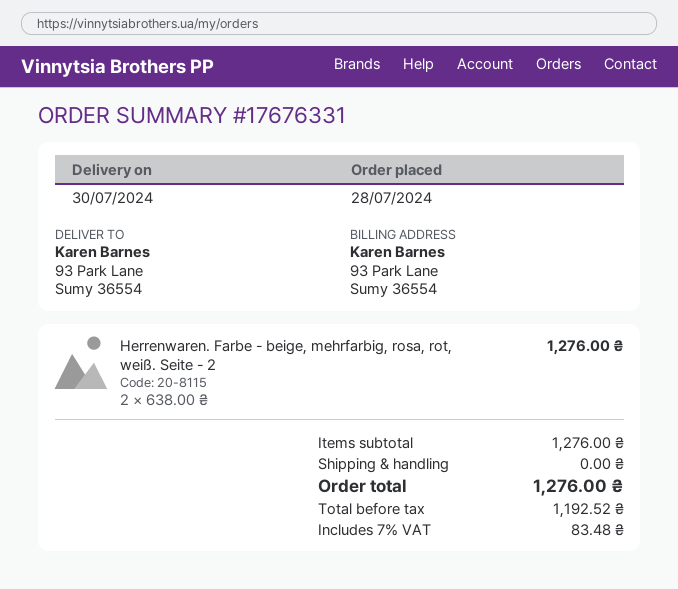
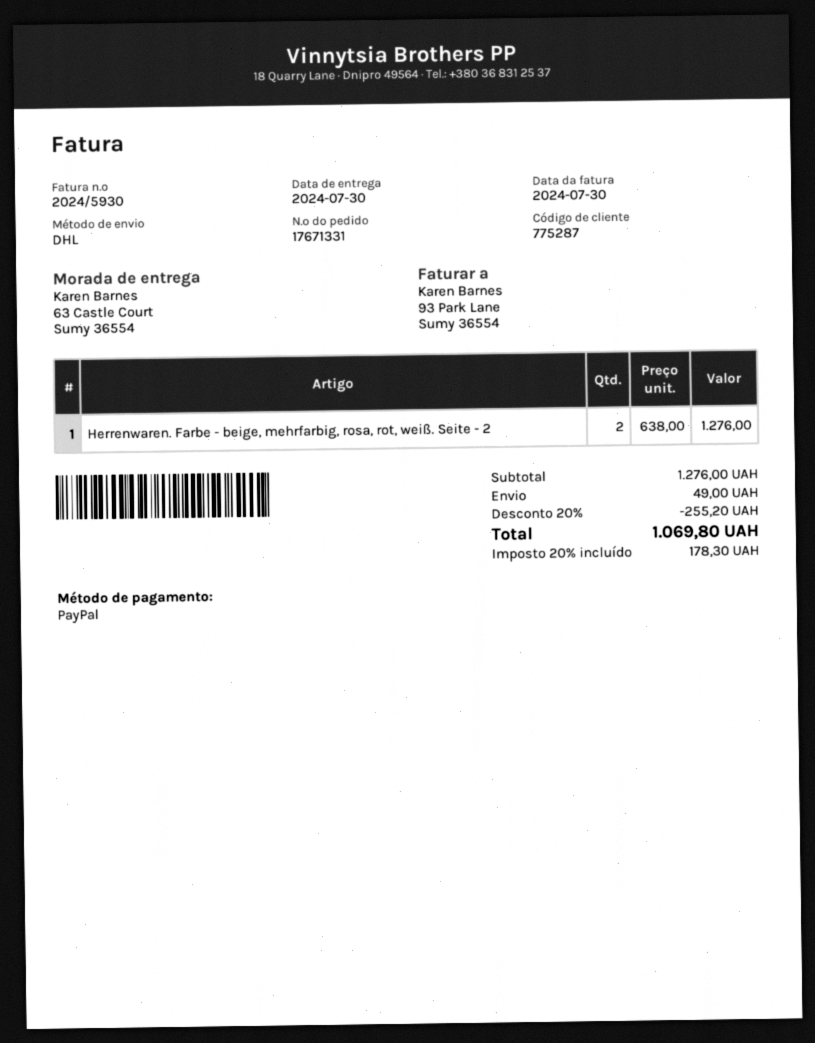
order number: 17676331 -> 17671331
ship to: 93 Park Lane, Sumy 36554 -> 63 Castle Court, Sumy 36554
discount: none -> 20% = 255.20
shipping: 0.00 -> 49.00
tax: 7% = 83.48 -> 20% = 178.30
total: 1276.00 -> 1069.80

